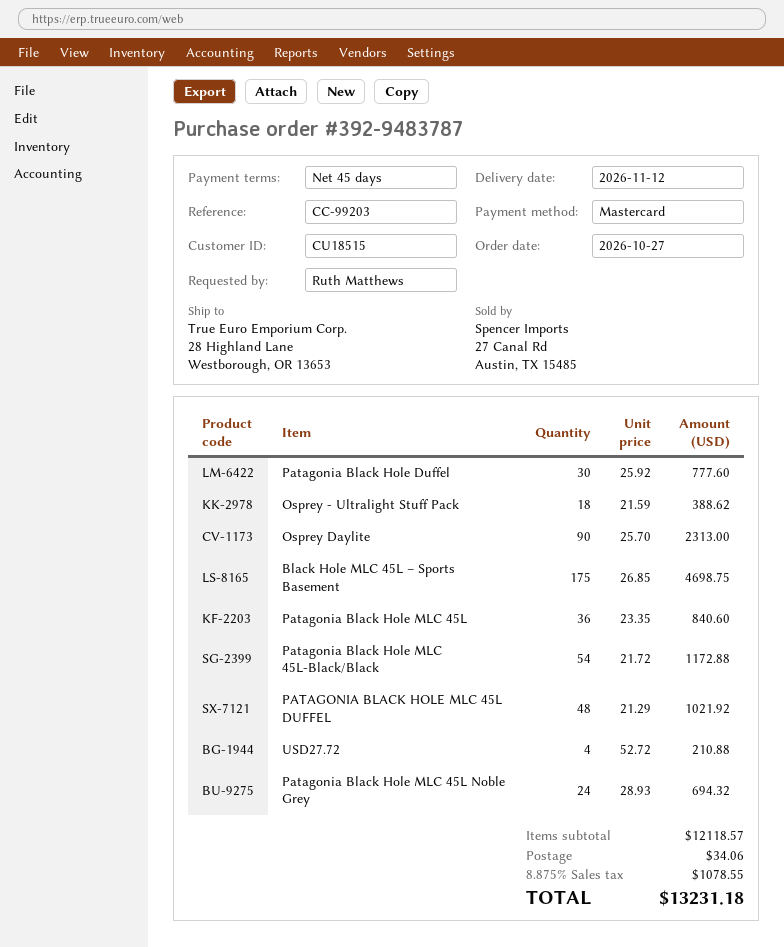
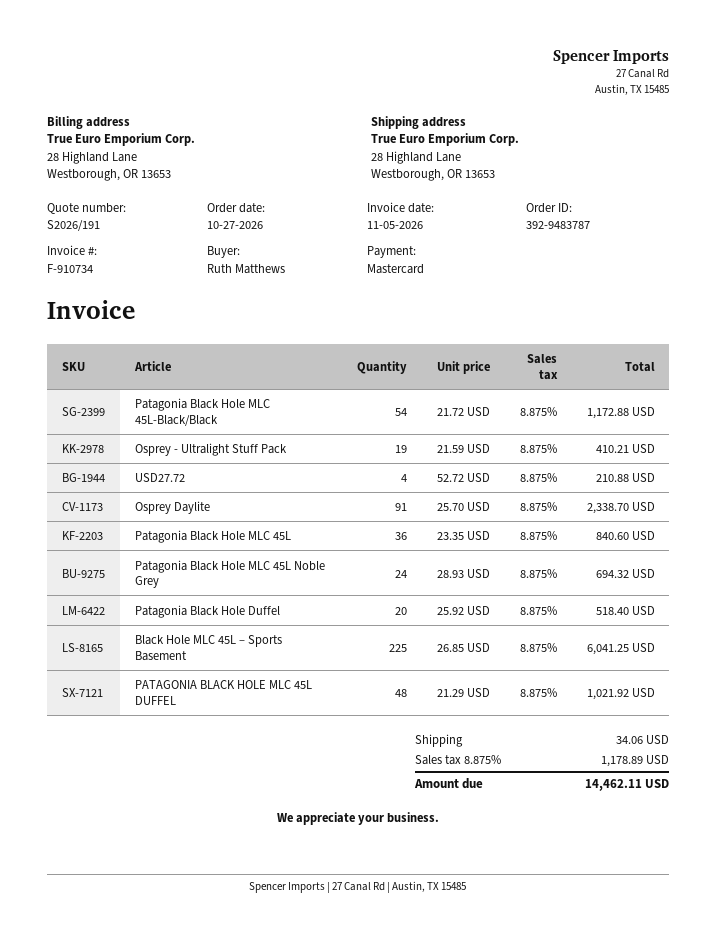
Patagonia Black Hole Duffel: 30 x 25.92 = 777.60 -> 20 x 25.92 = 518.40
Osprey - Ultralight Stuff Pack: 18 x 21.59 = 388.62 -> 19 x 21.59 = 410.21
Osprey Daylite: 90 x 25.70 = 2313.00 -> 91 x 25.70 = 2338.70
Black Hole MLC 45L – Sports Basement: 175 x 26.85 = 4698.75 -> 225 x 26.85 = 6041.25
tax: 8.875% = 1078.55 -> 8.875% = 1178.89
total: 13231.18 -> 14462.11

